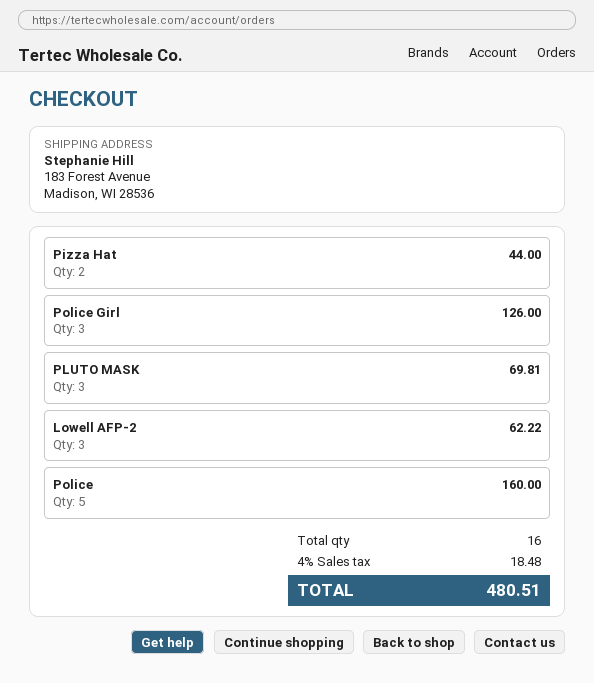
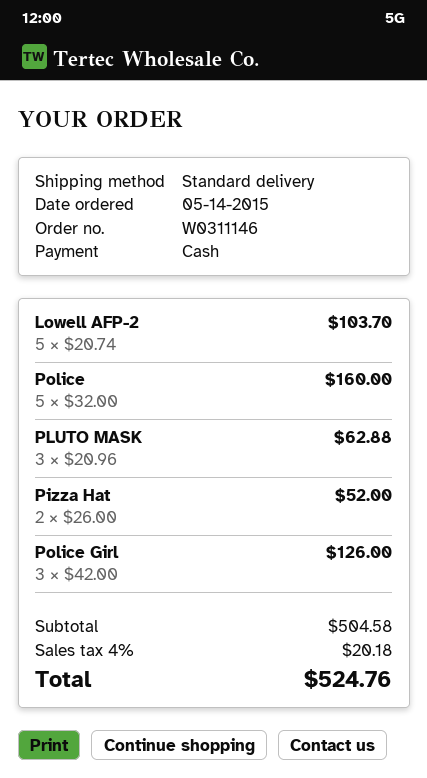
Pizza Hat: 2 for 44.00 -> 2 for 52.00
PLUTO MASK: 3 for 69.81 -> 3 for 62.88
Lowell AFP-2: 3 for 62.22 -> 5 for 103.70
tax: 4% = 18.48 -> 4% = 20.18
total: 480.51 -> 524.76

